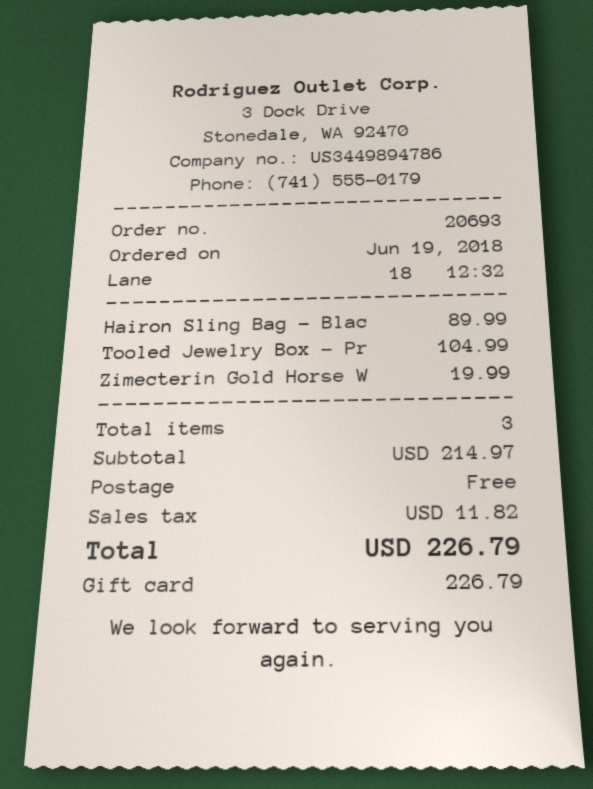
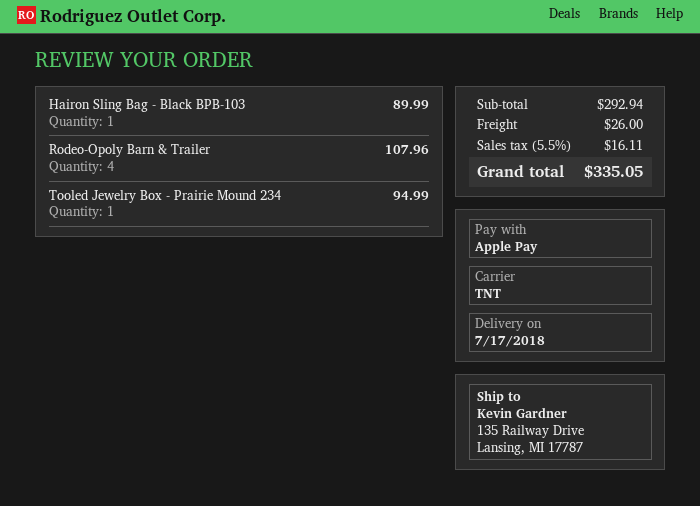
payment method: gift card -> Apple Pay
Tooled Jewelry Box - Pr: 1 for 104.99 -> 1 for 94.99
Zimecterin Gold Horse W: 1 for 19.99 -> none
Rodeo-Opoly Barn & Trailer: none -> 4 for 107.96
subtotal: 214.97 -> 292.94
shipping: 0.00 -> 26.00
tax: 11.82 -> 16.11
total: 226.79 -> 335.05

